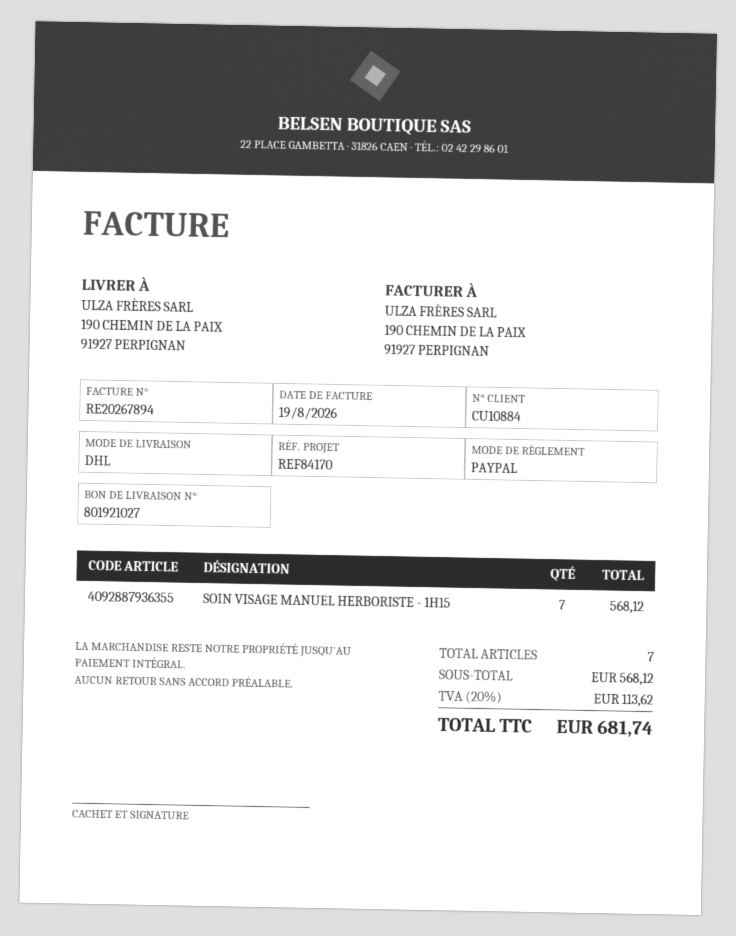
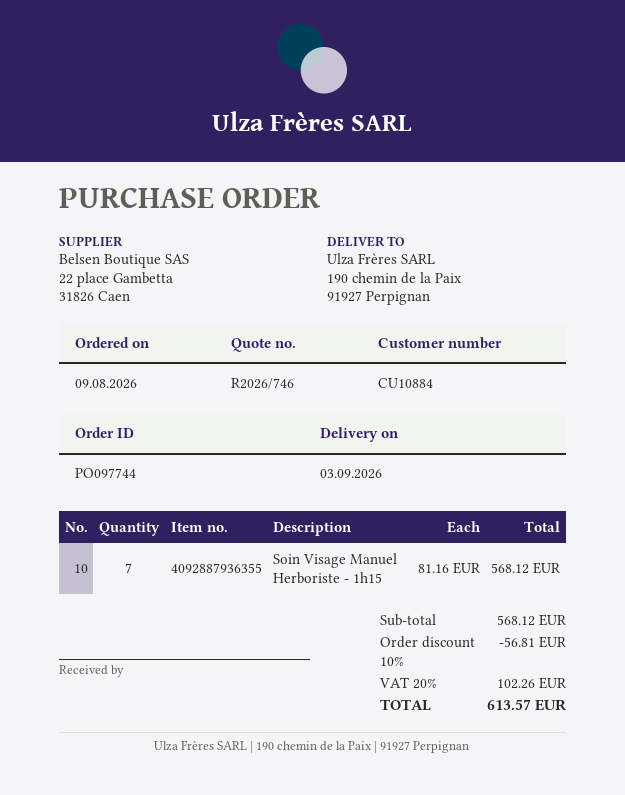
discount: none -> 10% = 56.81
tax: 20% = 113.62 -> 20% = 102.26
total: 681.74 -> 613.57

